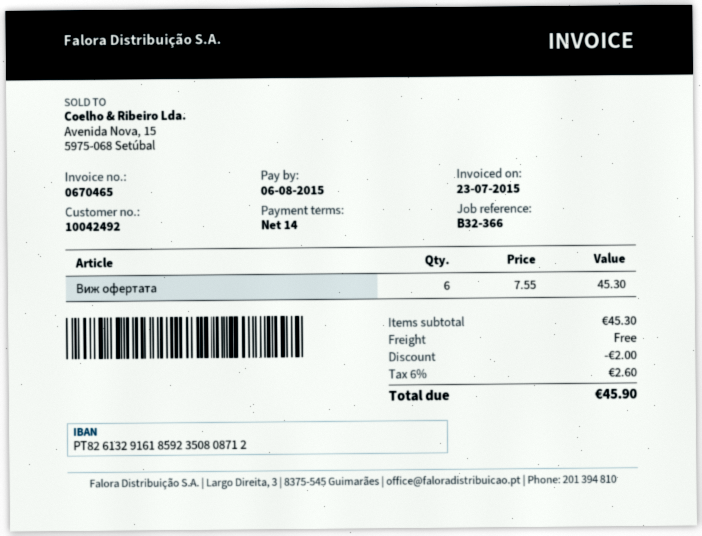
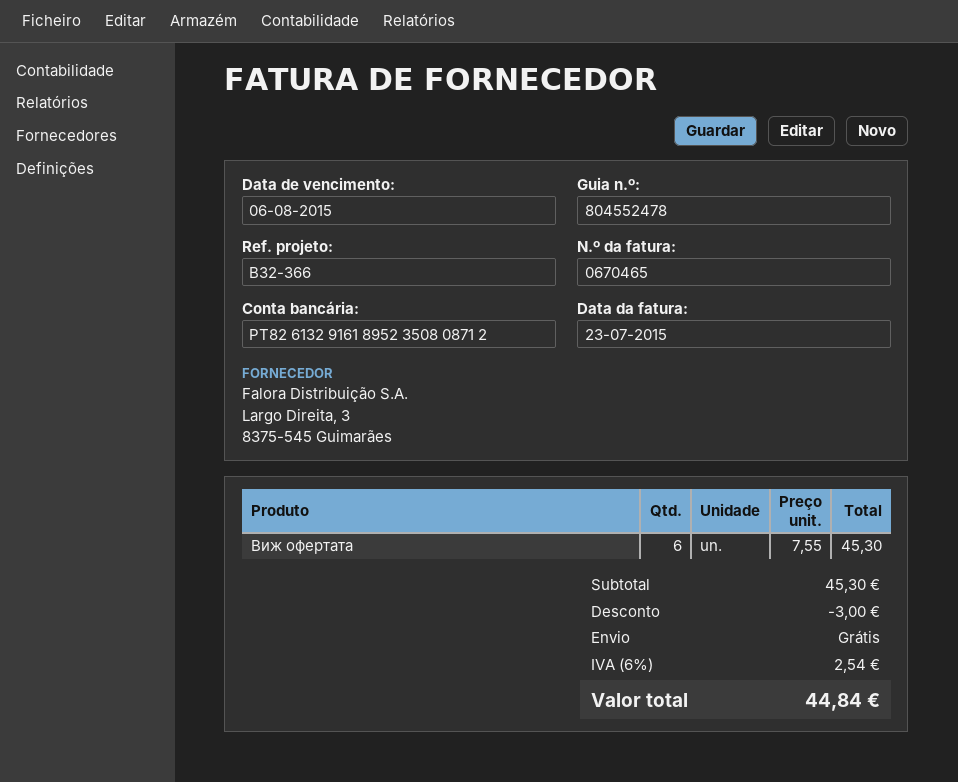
bank account: PT82613291618592350808712 -> PT82613291618952350808712
discount: 2.00 -> 3.00
tax: 6% = 2.60 -> 6% = 2.54
total: 45.90 -> 44.84

